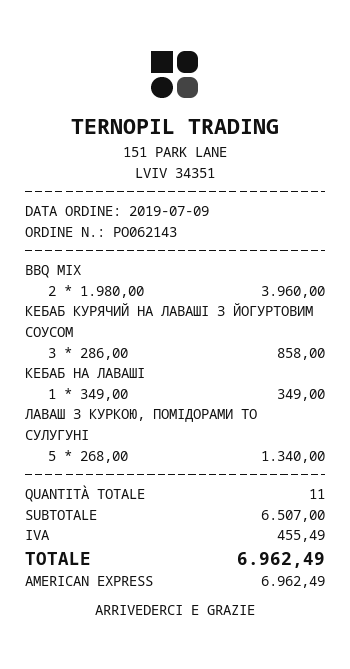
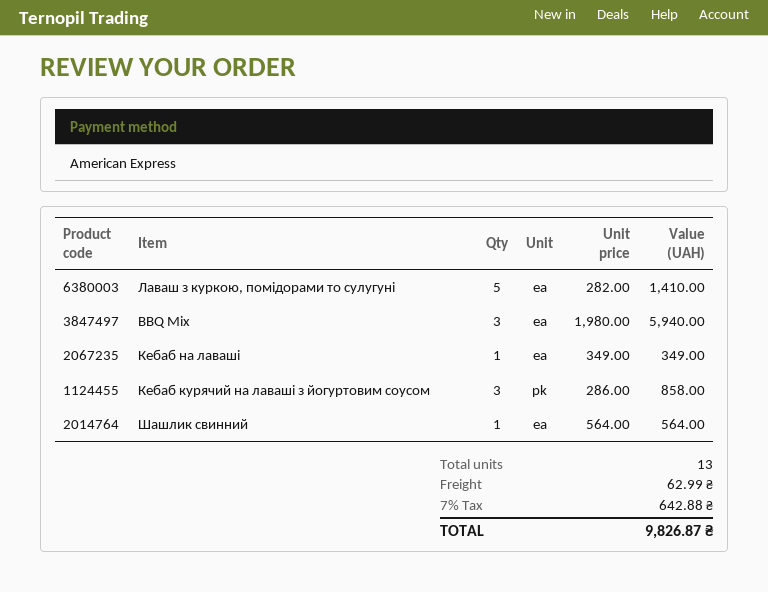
BBQ MIX: 2 x 1980.00 = 3960.00 -> 3 x 1980.00 = 5940.00
ЛАВАШ З КУРКОЮ, ПОМІДОРАМИ ТО СУЛУГУНІ: 5 x 268.00 = 1340.00 -> 5 x 282.00 = 1410.00
Шашлик свинний: none -> 1 x 564.00 = 564.00
total quantity: 11 -> 13
shipping: none -> 62.99
tax: 455.49 -> 642.88
total: 6962.49 -> 9826.87

